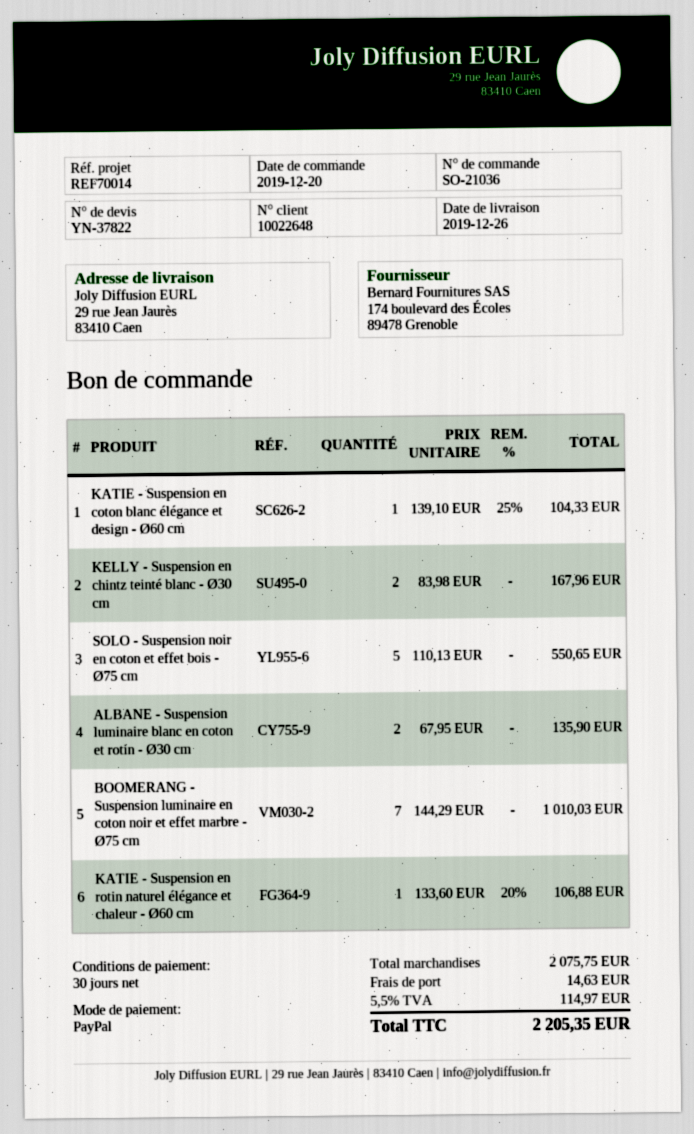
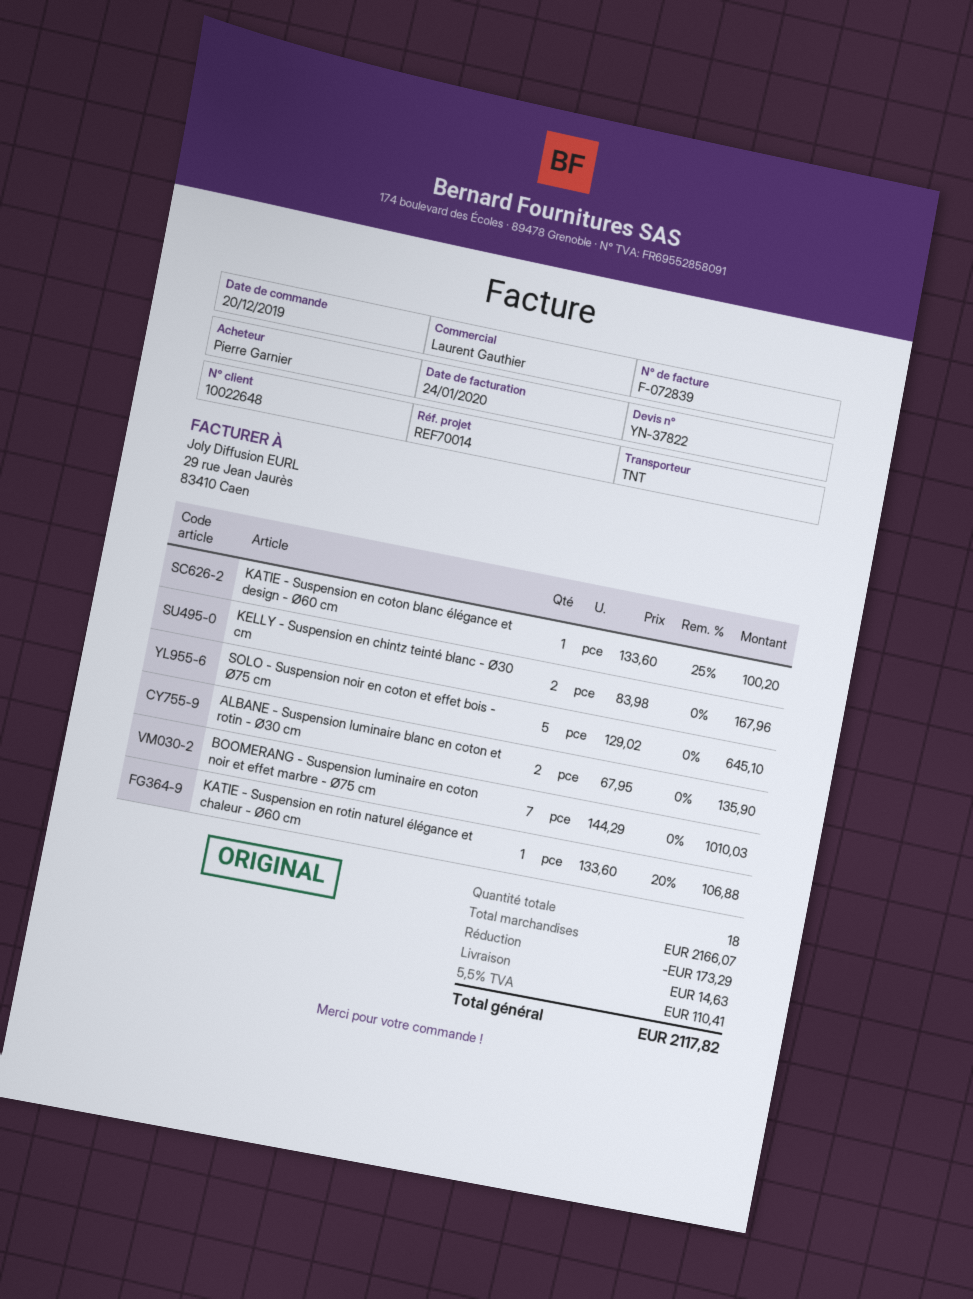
KATIE - Suspension en coton blanc élégance et design - Ø60 cm: 1 x 139.10 - 25% = 104.33 -> 1 x 133.60 - 25% = 100.20
SOLO - Suspension noir en coton et effet bois - Ø75 cm: 5 x 110.13 = 550.65 -> 5 x 129.02 = 645.10
subtotal: 2075.75 -> 2166.07
discount: none -> 173.29
tax: 5.5% = 114.97 -> 5.5% = 110.41
total: 2205.35 -> 2117.82

